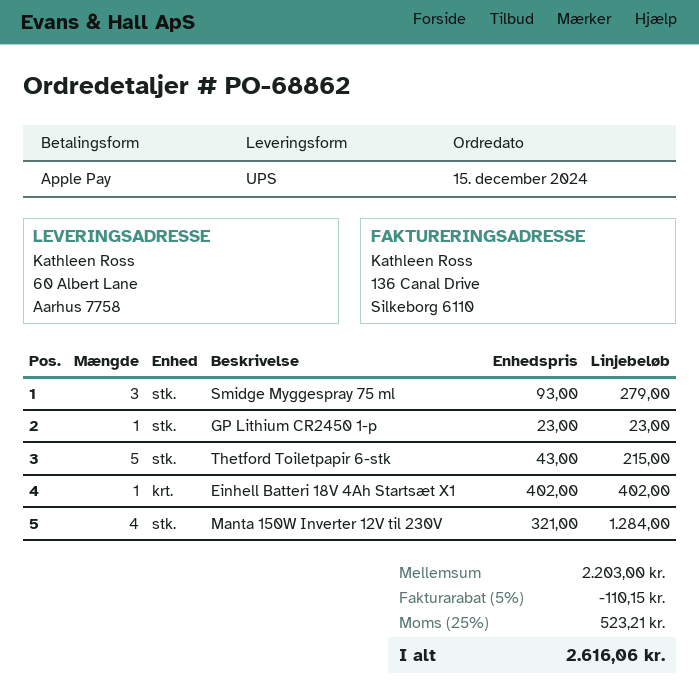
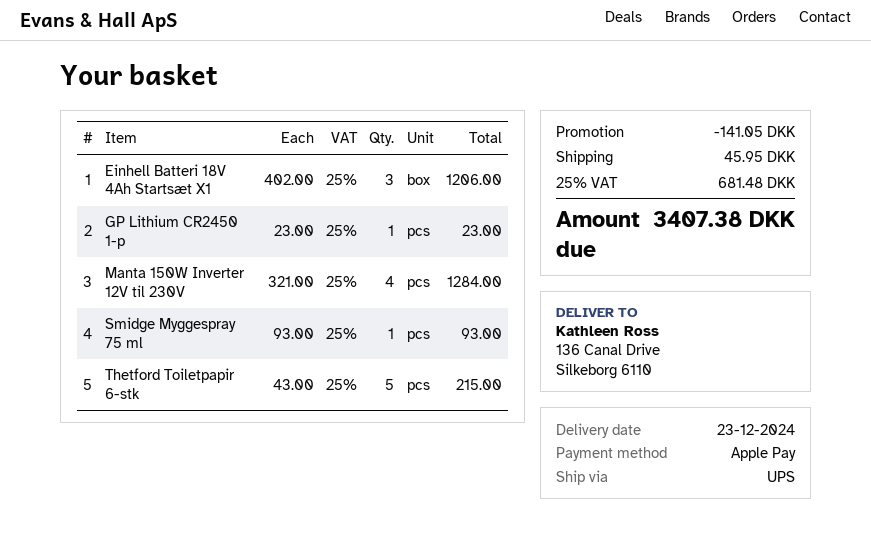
ship to: 60 Albert Lane, Aarhus 7758 -> 136 Canal Drive, Silkeborg 6110
Smidge Myggespray 75 ml: 3 x 93.00 = 279.00 -> 1 x 93.00 = 93.00
Einhell Batteri 18V 4Ah Startsæt X1: 1 x 402.00 = 402.00 -> 3 x 402.00 = 1206.00
discount: 110.15 -> 141.05
shipping: none -> 45.95
tax: 25% = 523.21 -> 25% = 681.48
total: 2616.06 -> 3407.38

